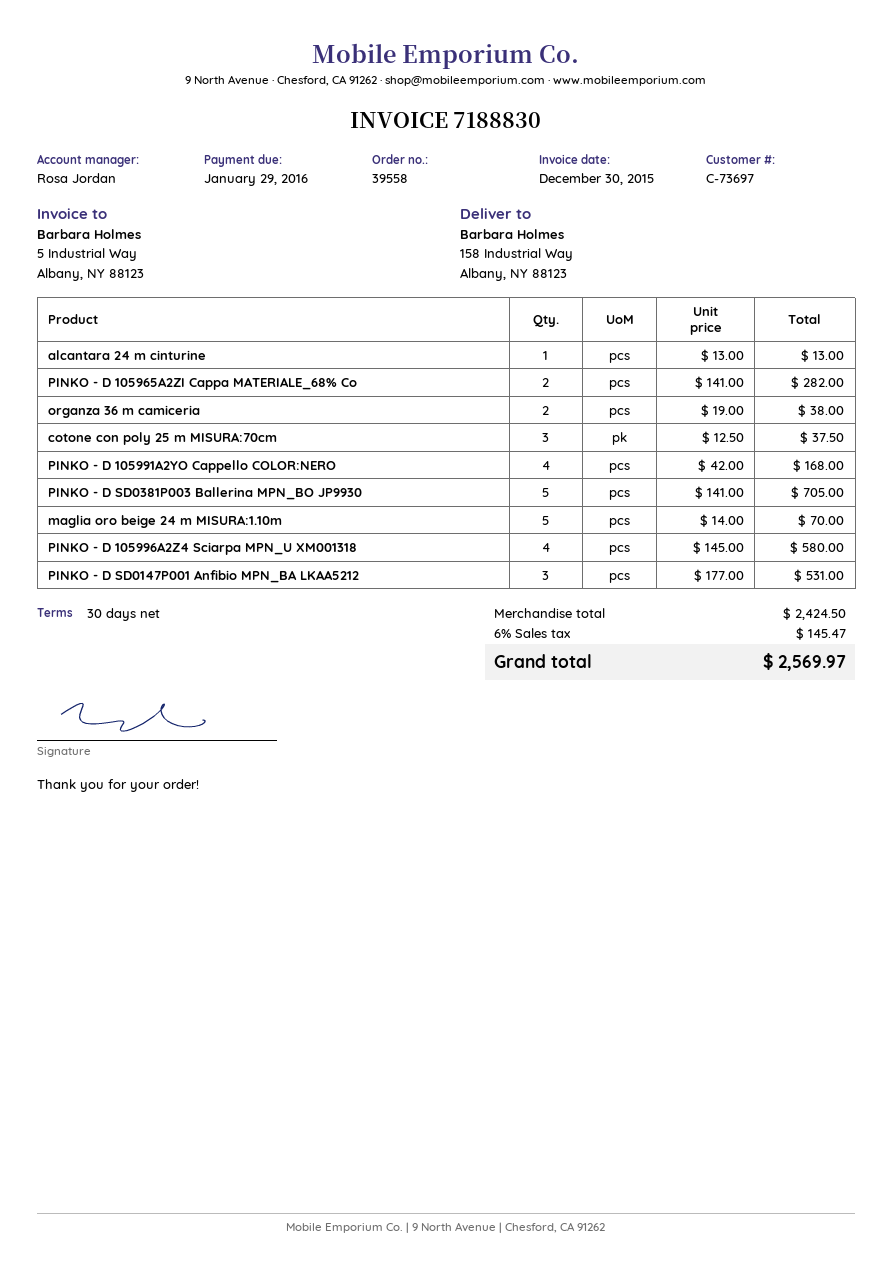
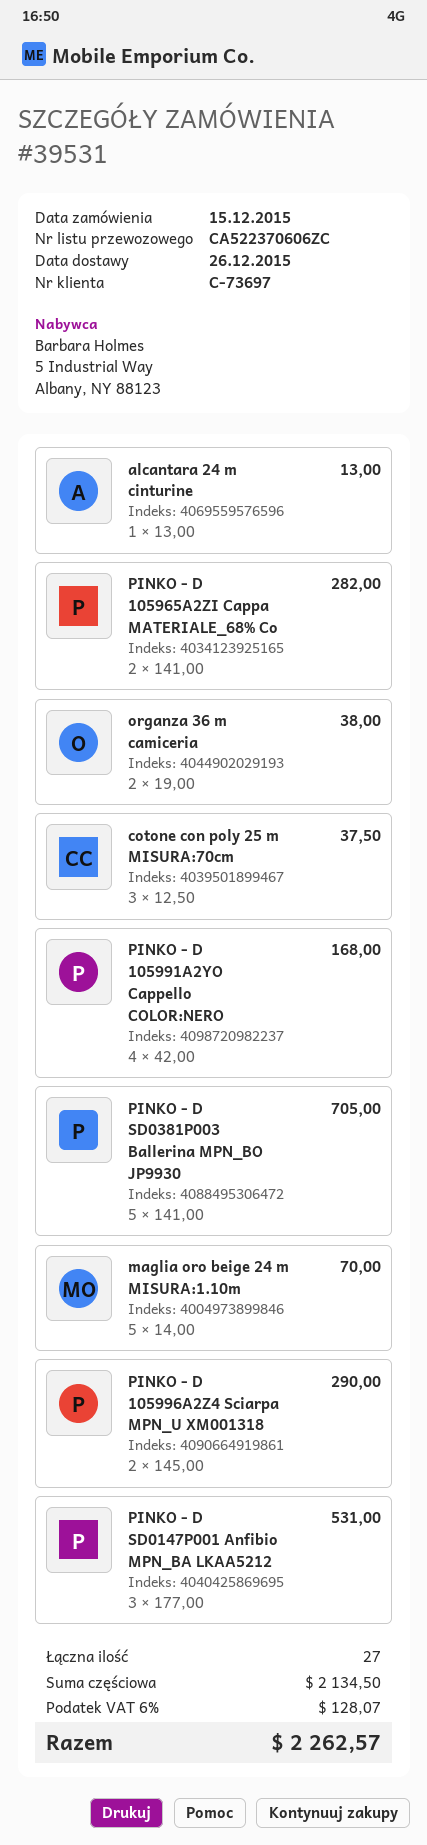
order number: 39558 -> 39531
PINKO - D 105996A2Z4 Sciarpa MPN_U XM001318: 4 x 145.00 = 580.00 -> 2 x 145.00 = 290.00
subtotal: 2424.50 -> 2134.50
tax: 6% = 145.47 -> 6% = 128.07
total: 2569.97 -> 2262.57

